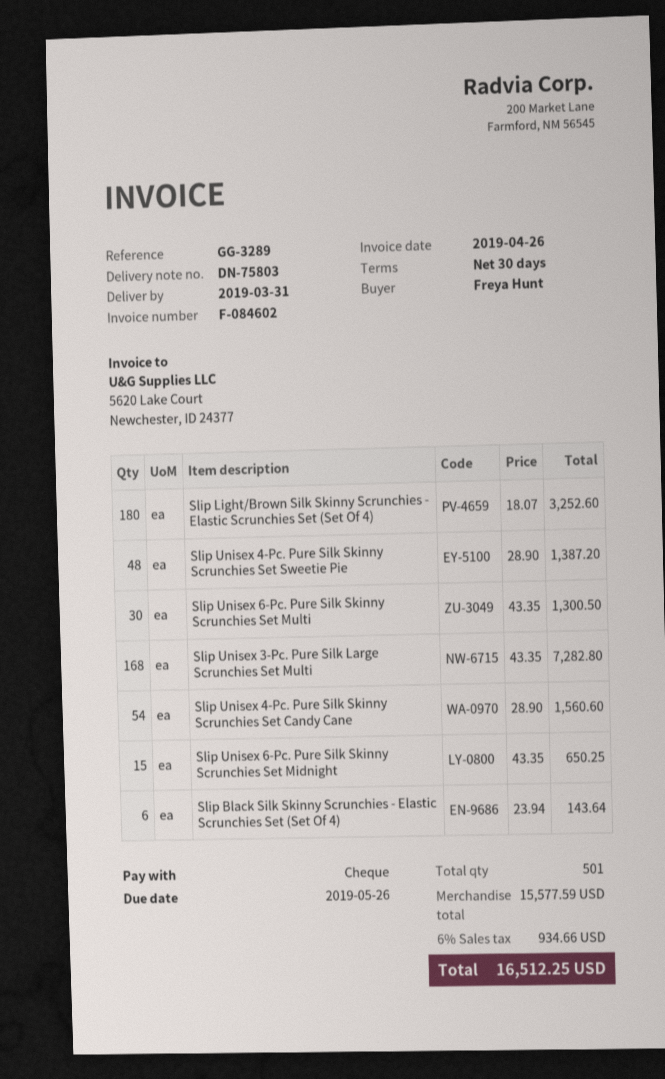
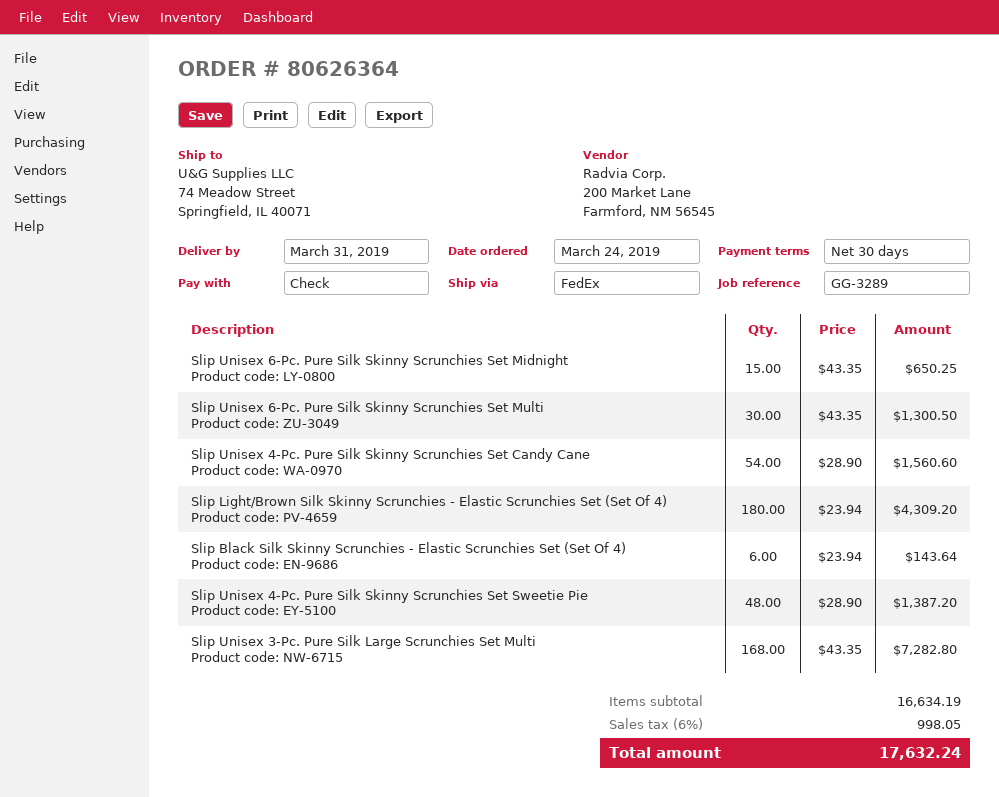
Slip Light/Brown Silk Skinny Scrunchies - Elastic Scrunchies Set (Set Of 4): 180 x 18.07 = 3252.60 -> 180 x 23.94 = 4309.20
subtotal: 15577.59 -> 16634.19
tax: 6% = 934.66 -> 6% = 998.05
total: 16512.25 -> 17632.24

